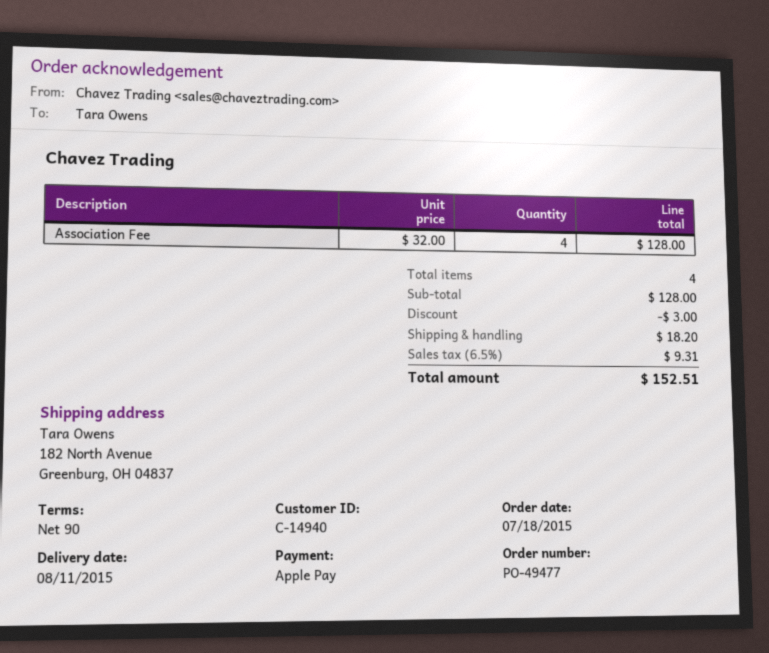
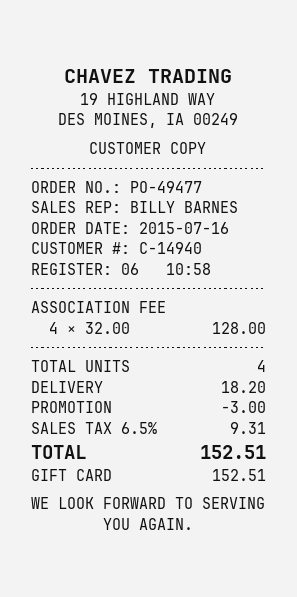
order date: 2015-07-18 -> 2015-07-16
payment method: Apple Pay -> gift card

